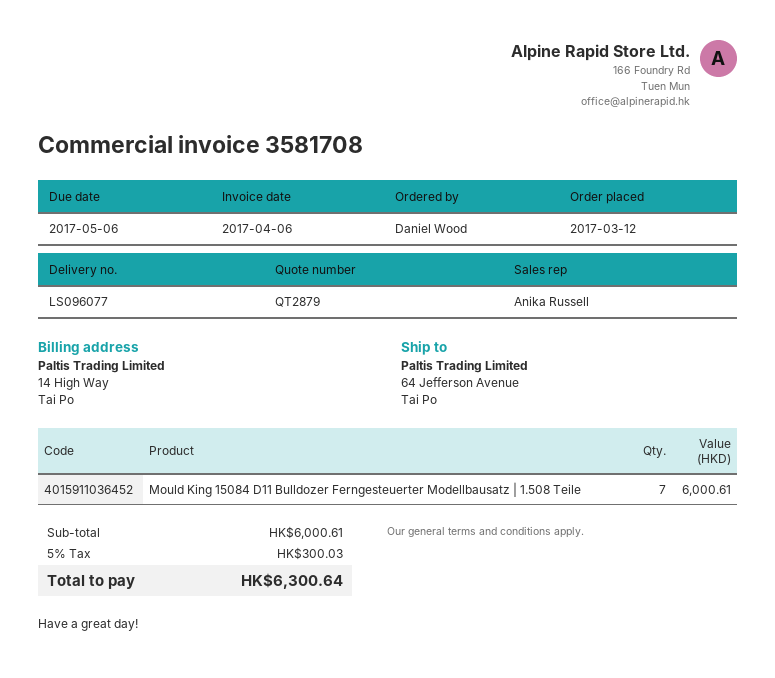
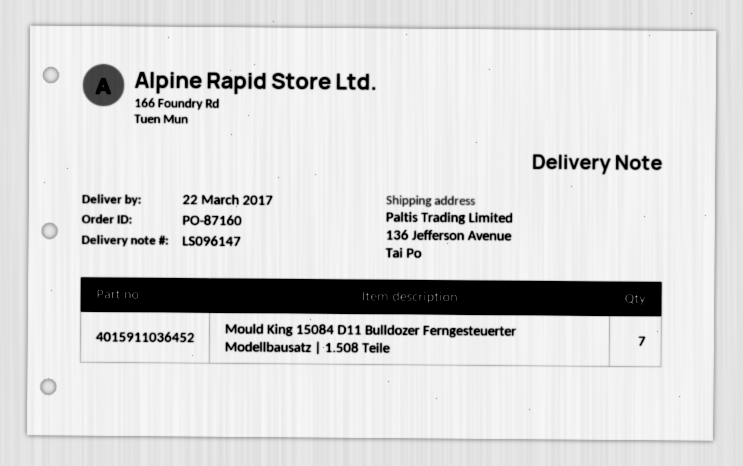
delivery note number: LS096077 -> LS096147
ship to: 64 Jefferson Avenue, Tai Po -> 136 Jefferson Avenue, Tai Po

